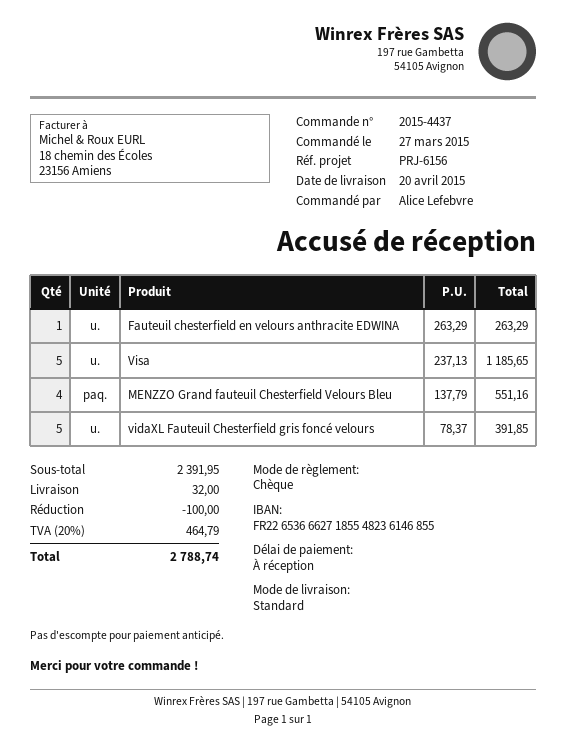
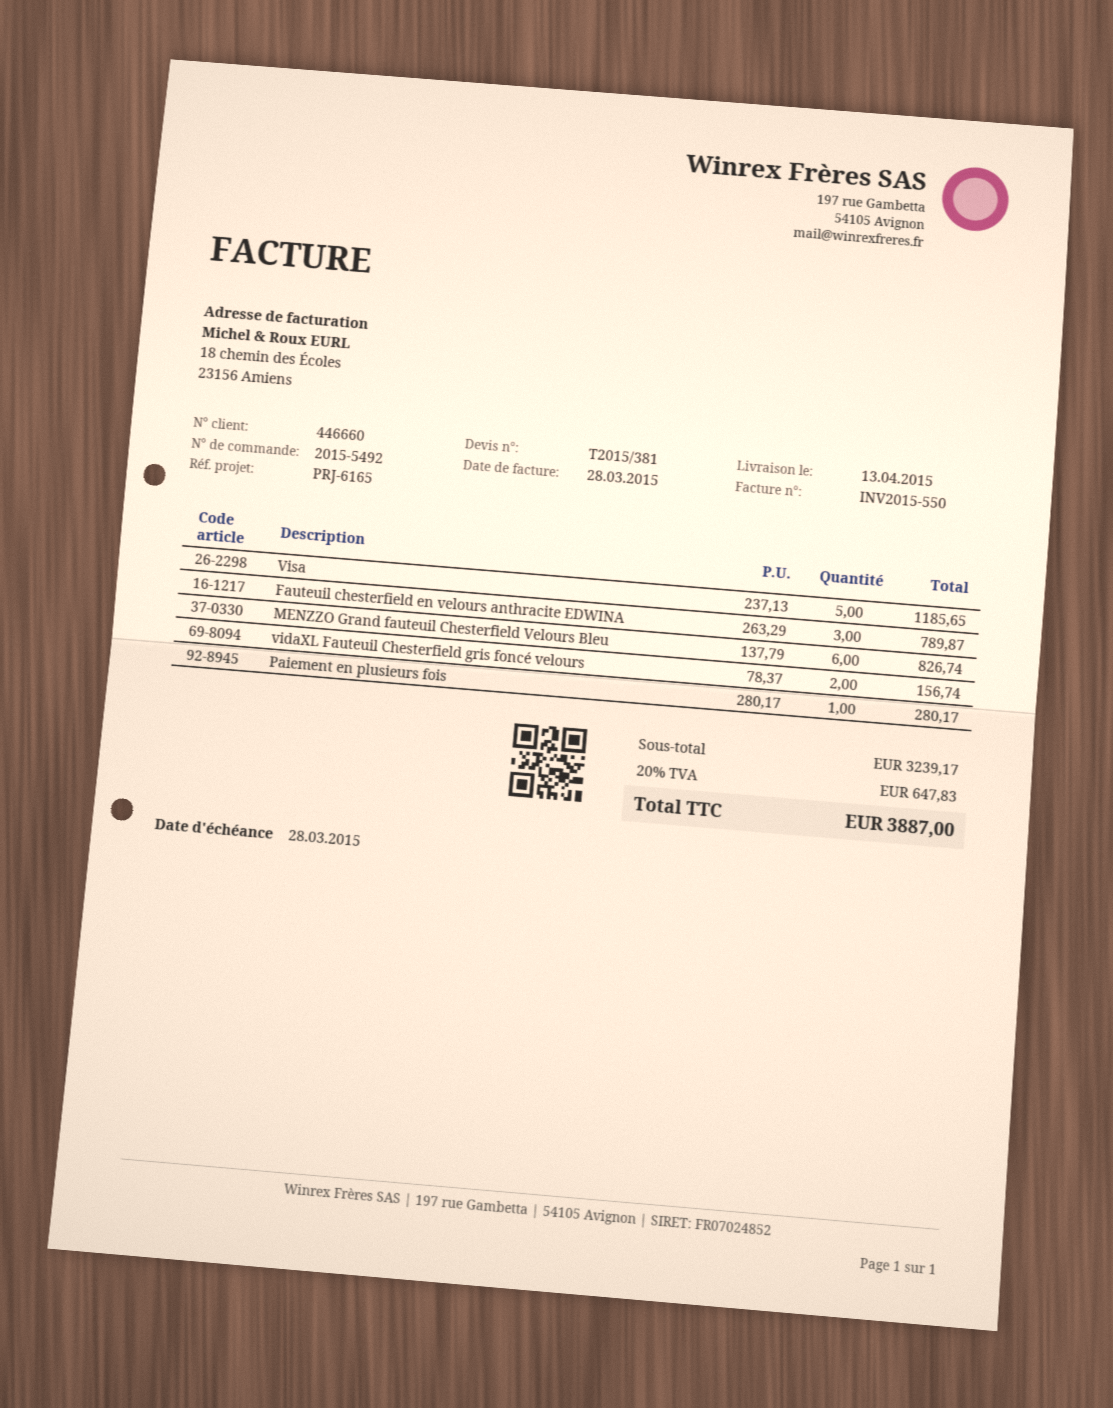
order number: 2015-4437 -> 2015-5492
delivery date: 2015-04-20 -> 2015-04-13
reference: PRJ-6156 -> PRJ-6165
Fauteuil chesterfield en velours anthracite EDWINA: 1 x 263.29 = 263.29 -> 3 x 263.29 = 789.87
MENZZO Grand fauteuil Chesterfield Velours Bleu: 4 x 137.79 = 551.16 -> 6 x 137.79 = 826.74
vidaXL Fauteuil Chesterfield gris foncé velours: 5 x 78.37 = 391.85 -> 2 x 78.37 = 156.74
Paiement en plusieurs fois: none -> 1 x 280.17 = 280.17
subtotal: 2391.95 -> 3239.17
discount: 100.00 -> none
shipping: 32.00 -> none
tax: 20% = 464.79 -> 20% = 647.83
total: 2788.74 -> 3887.00

